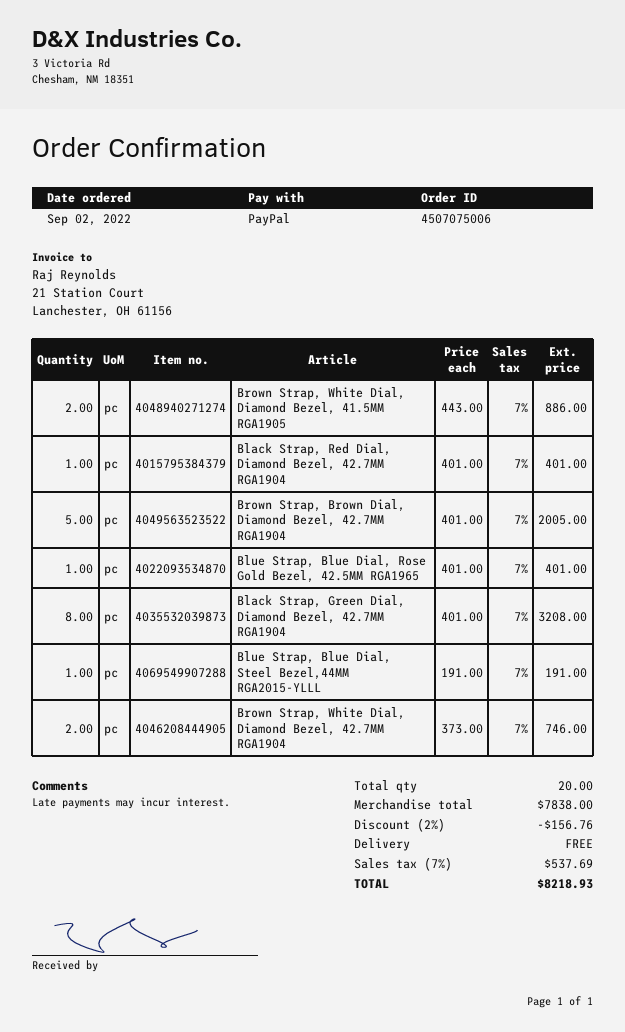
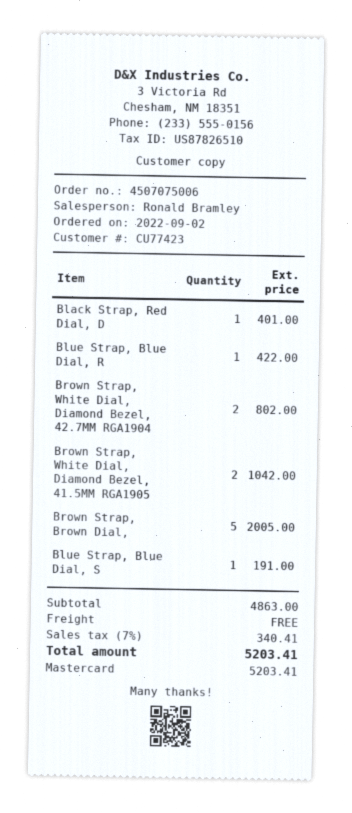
payment method: PayPal -> Mastercard
Brown Strap, White Dial, Diamond Bezel, 41.5MM RGA1905: 2 for 886.00 -> 2 for 1042.00
Blue Strap, Blue Dial, Rose Gold Bezel, 42.5MM RGA1965: 1 for 401.00 -> 1 for 422.00
Black Strap, Green Dial, Diamond Bezel, 42.7MM RGA1904: 8 for 3208.00 -> none
Brown Strap, White Dial, Diamond Bezel, 42.7MM RGA1904: 2 for 746.00 -> 2 for 802.00
subtotal: 7838.00 -> 4863.00
discount: 2% = 156.76 -> none
tax: 7% = 537.69 -> 7% = 340.41
total: 8218.93 -> 5203.41

